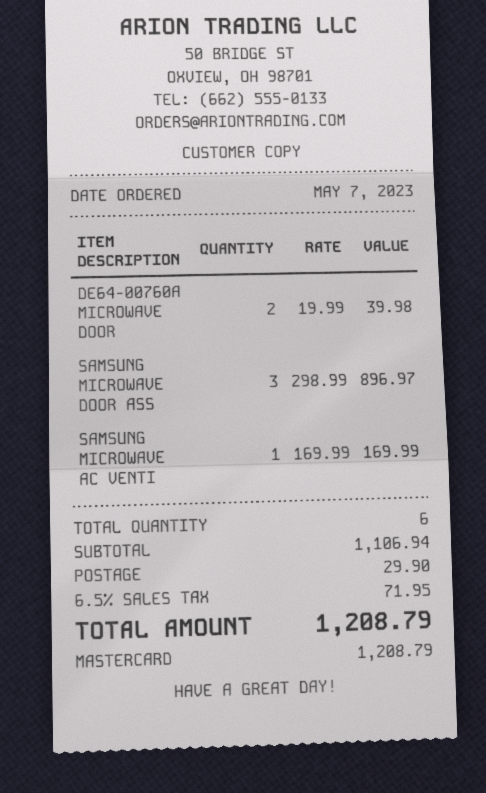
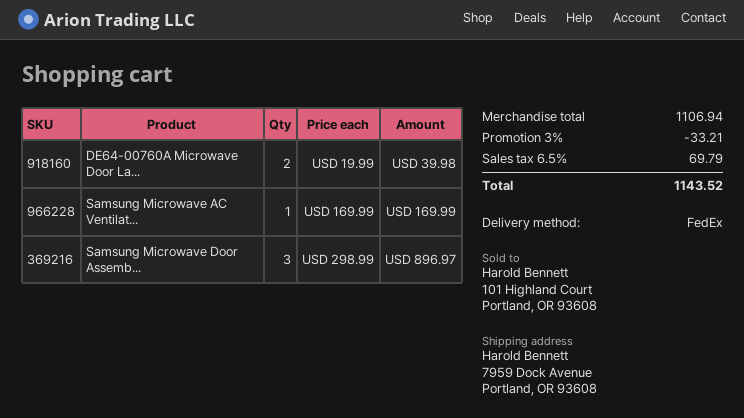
discount: none -> 3% = 33.21
shipping: 29.90 -> none
tax: 6.5% = 71.95 -> 6.5% = 69.79
total: 1208.79 -> 1143.52

